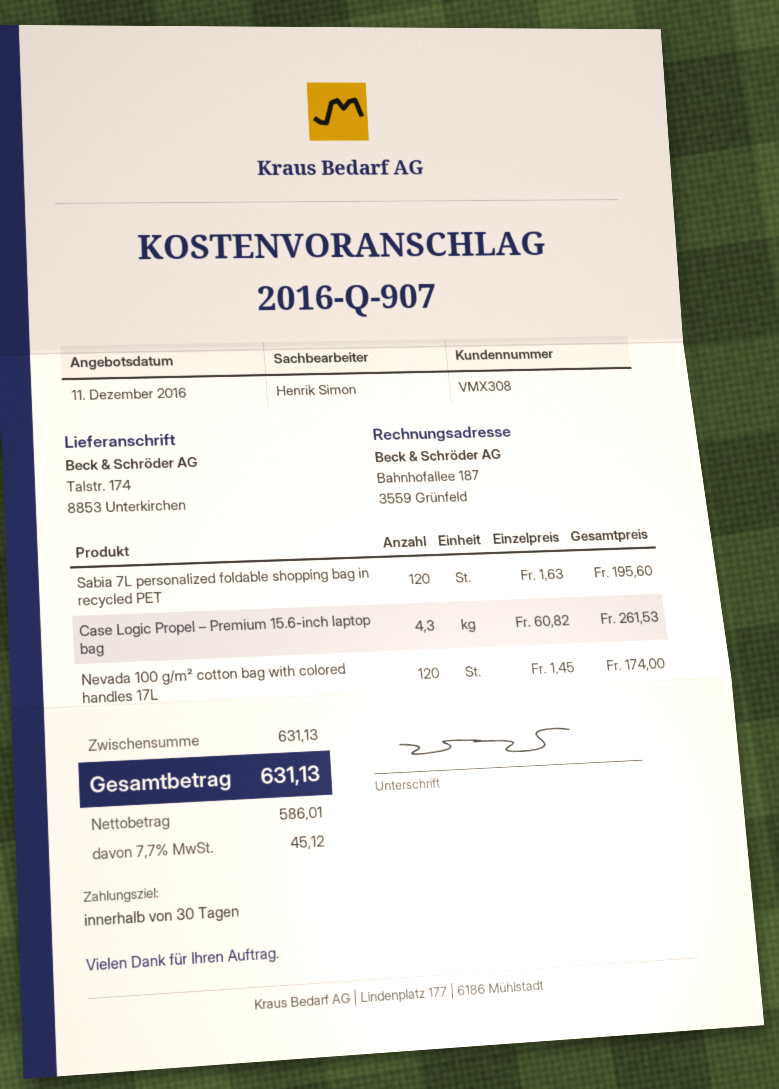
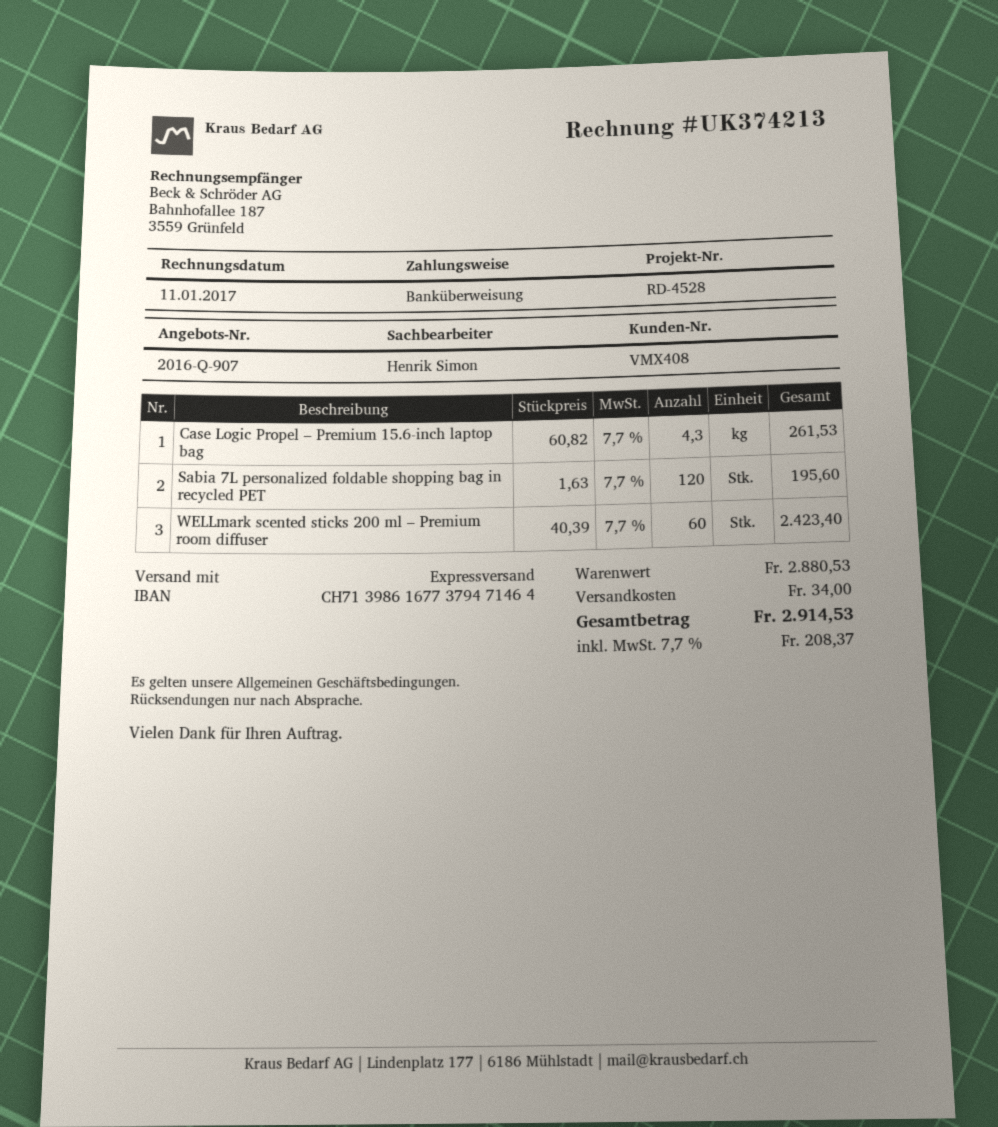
customer number: VMX308 -> VMX408
Nevada 100 g/m² cotton bag with colored handles 17L: 120 x 1.45 = 174.00 -> none
WELLmark scented sticks 200 ml – Premium room diffuser: none -> 60 x 40.39 = 2423.40
subtotal: 631.13 -> 2880.53
shipping: none -> 34.00
tax: 7.7% = 45.12 -> 7.7% = 208.37
total: 631.13 -> 2914.53

